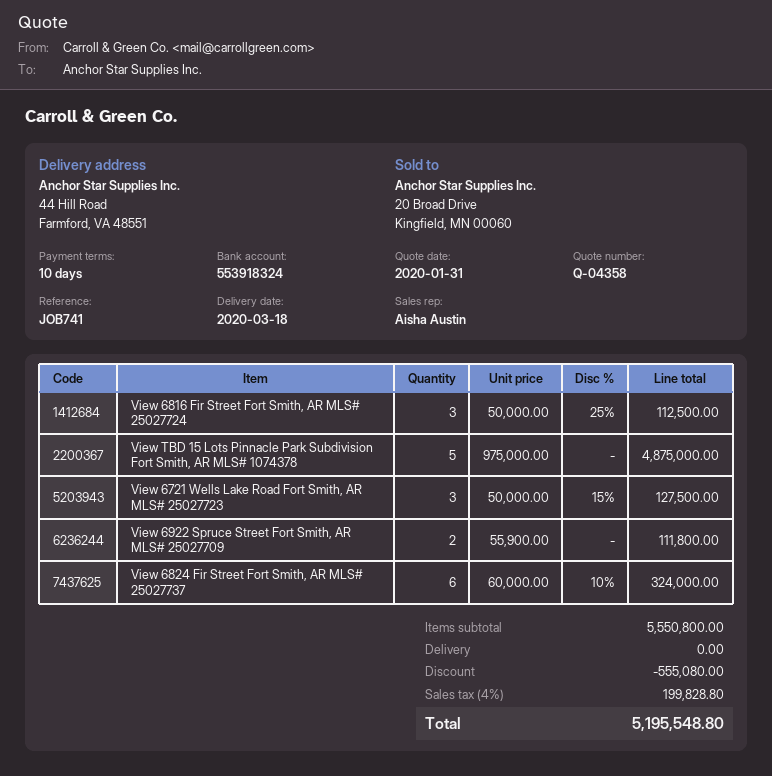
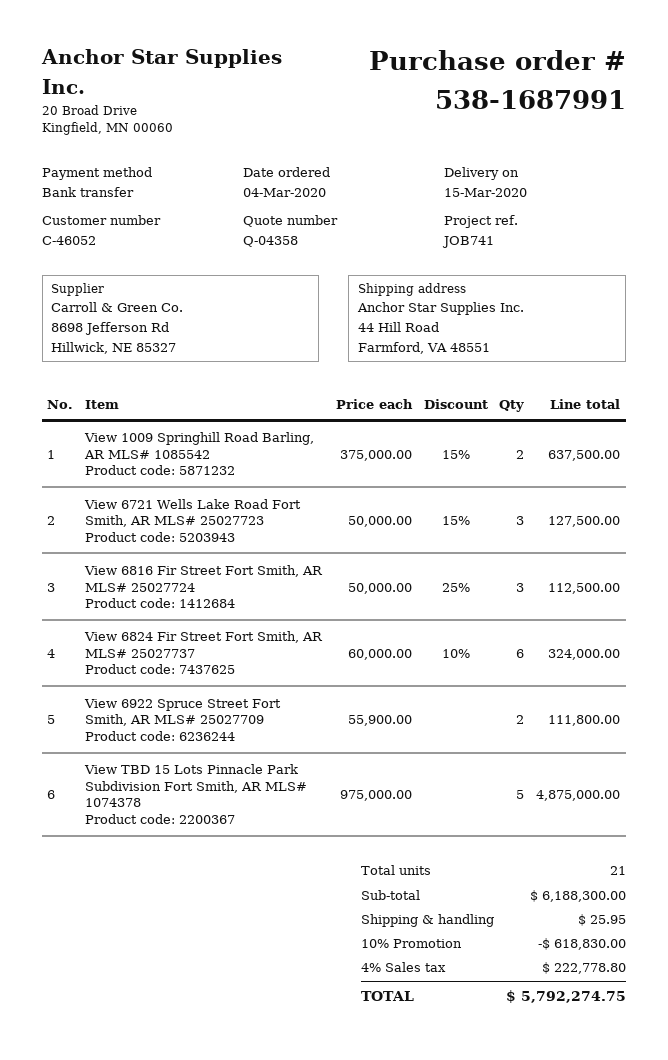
delivery date: 2020-03-18 -> 2020-03-15
View 1009 Springhill Road Barling, AR MLS# 1085542: none -> 2 x 375000.00 - 15% = 637500.00
subtotal: 5550800.00 -> 6188300.00
discount: 555080.00 -> 618830.00
shipping: 0.00 -> 25.95
tax: 4% = 199828.80 -> 4% = 222778.80
total: 5195548.80 -> 5792274.75

